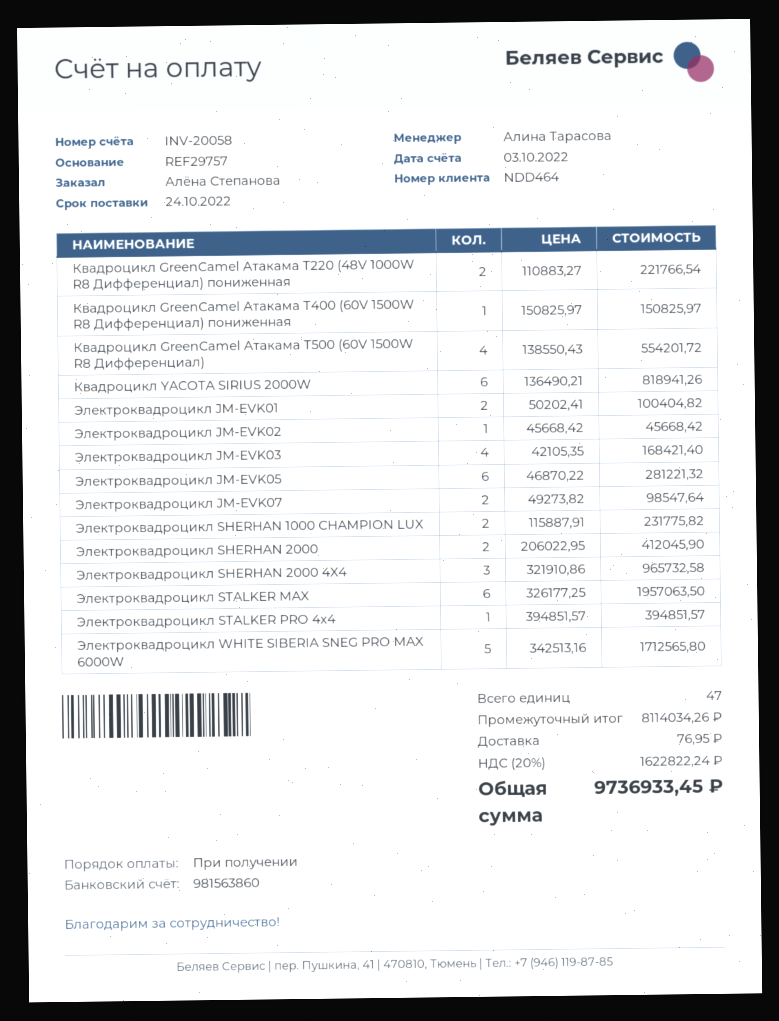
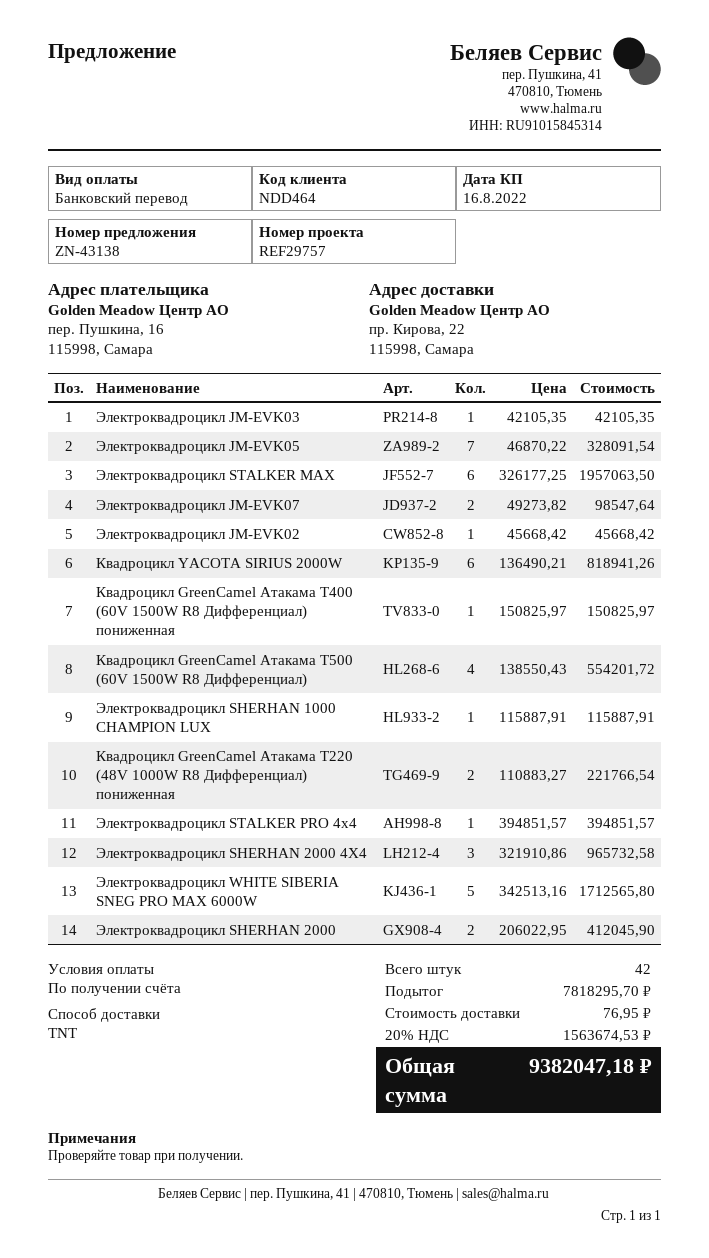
Электроквадроцикл JM-EVK01: 2 x 50202.41 = 100404.82 -> none
Электроквадроцикл JM-EVK03: 4 x 42105.35 = 168421.40 -> 1 x 42105.35 = 42105.35
Электроквадроцикл JM-EVK05: 6 x 46870.22 = 281221.32 -> 7 x 46870.22 = 328091.54
Электроквадроцикл SHERHAN 1000 CHAMPION LUX: 2 x 115887.91 = 231775.82 -> 1 x 115887.91 = 115887.91
total quantity: 47 -> 42
subtotal: 8114034.26 -> 7818295.70
tax: 20% = 1622822.24 -> 20% = 1563674.53
total: 9736933.45 -> 9382047.18

